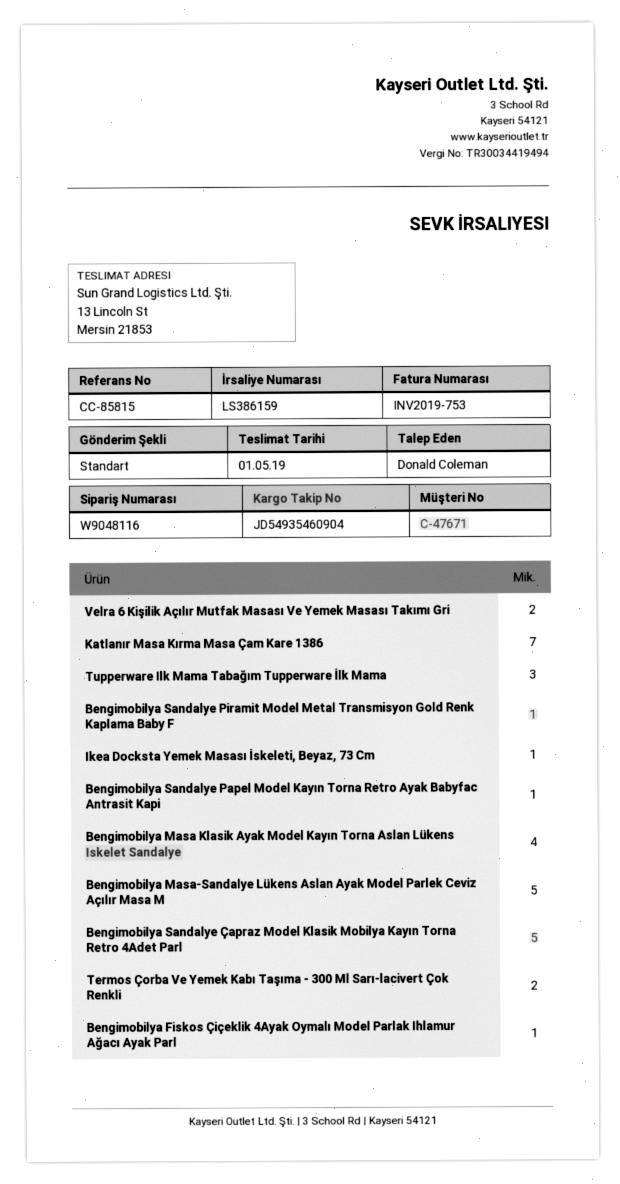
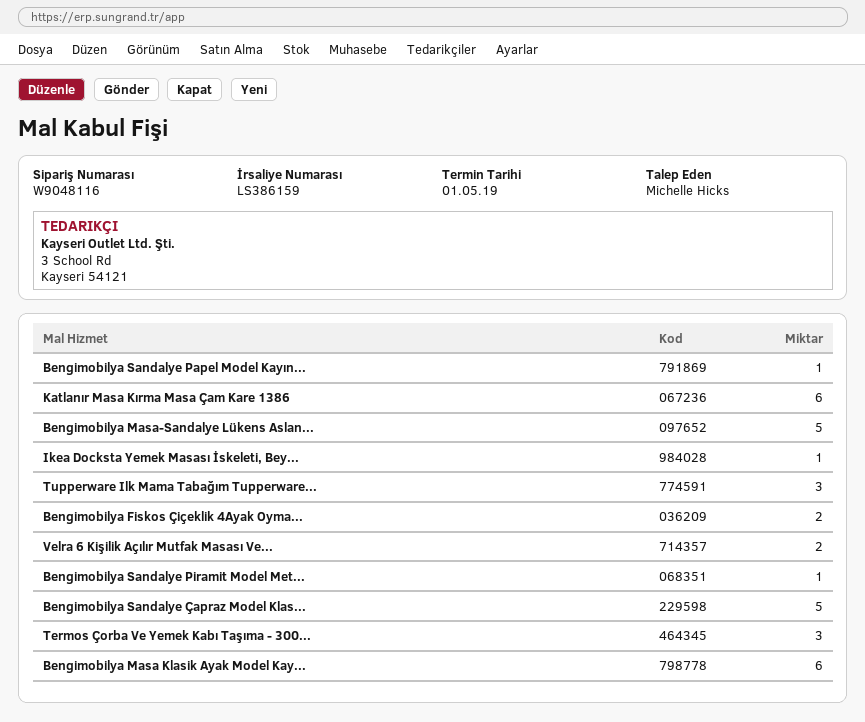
ordered by: Donald Coleman -> Michelle Hicks
Katlanır Masa Kırma Masa Çam Kare 1386: 7 -> 6
Bengimobilya Masa Klasik Ayak Model Kayın Torna Aslan Lükens Iskelet Sandalye: 4 -> 6
Termos Çorba Ve Yemek Kabı Taşıma - 300 Ml Sarı-lacivert Çok Renkli: 2 -> 3
Bengimobilya Fiskos Çiçeklik 4Ayak Oymalı Model Parlak Ihlamur Ağacı Ayak Parl: 1 -> 2

